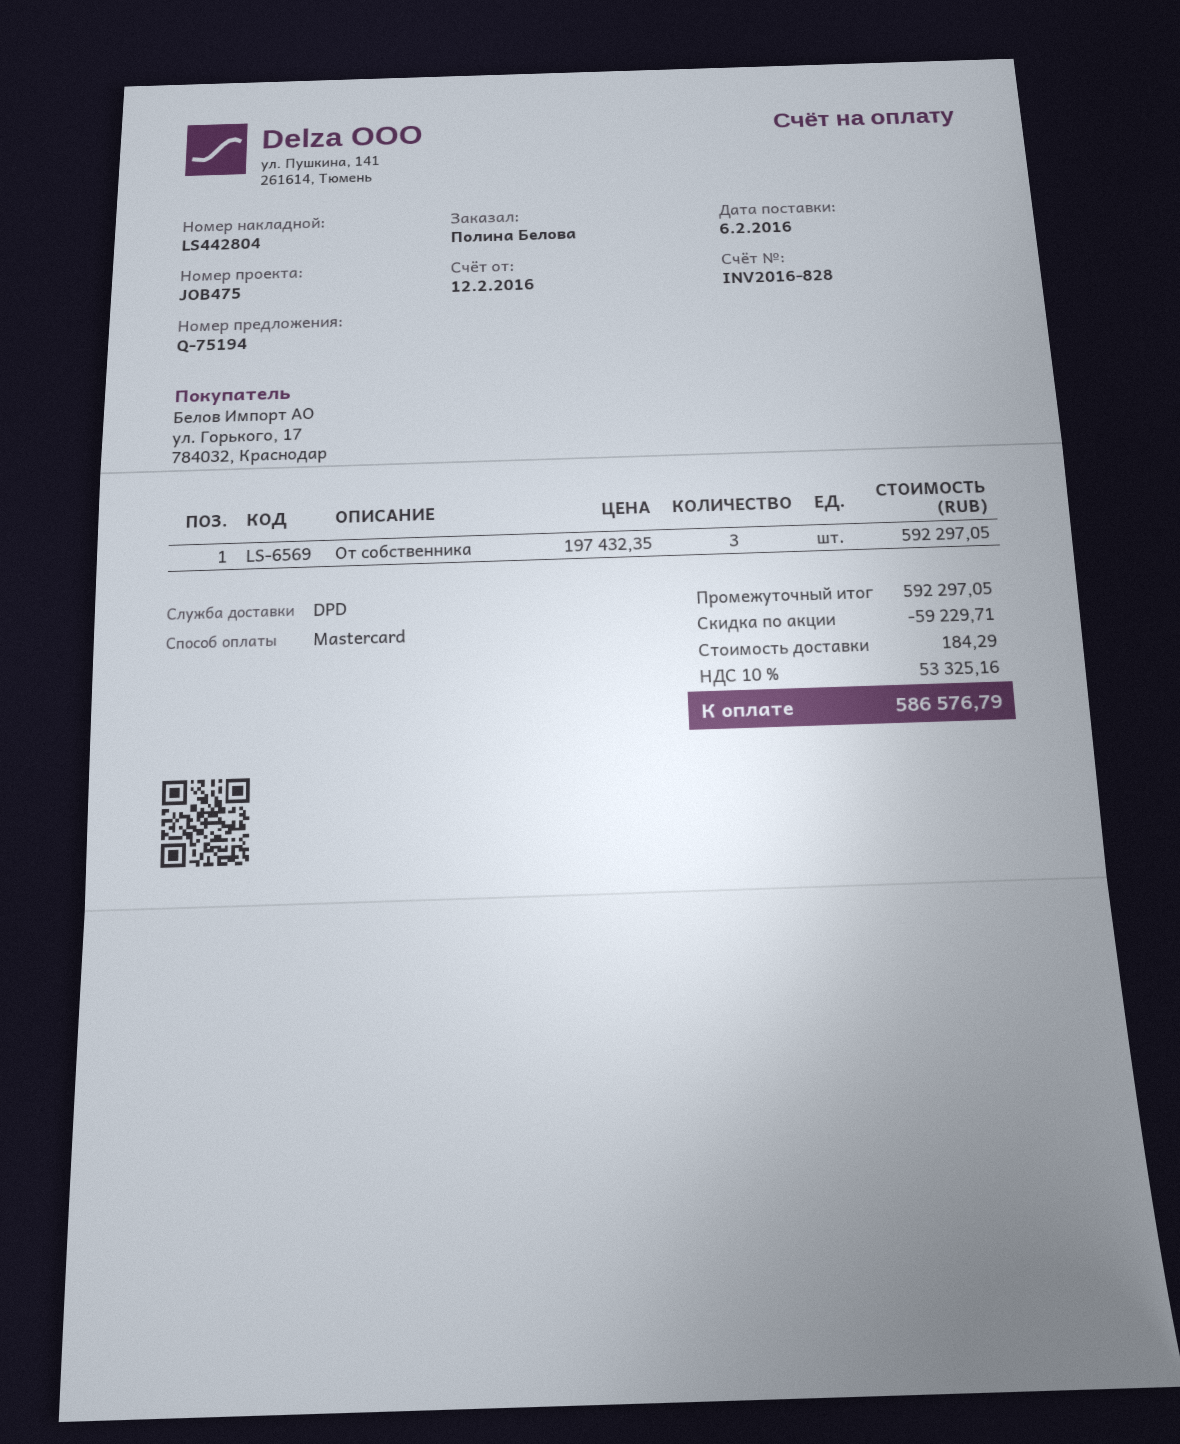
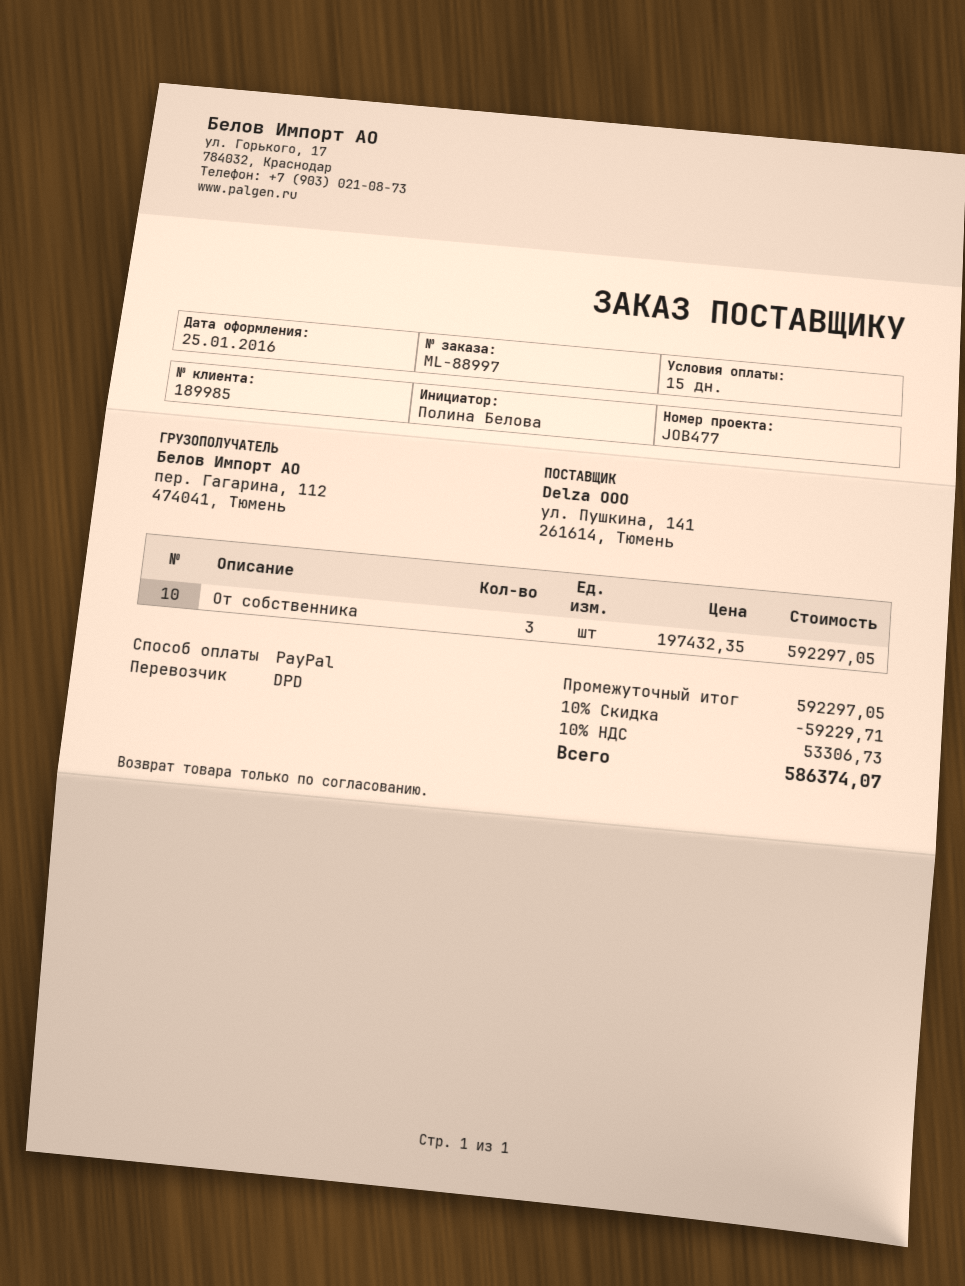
reference: JOB475 -> JOB477
payment method: Mastercard -> PayPal
shipping: 184.29 -> none
tax: 10% = 53325.16 -> 10% = 53306.73
total: 586576.79 -> 586374.07

